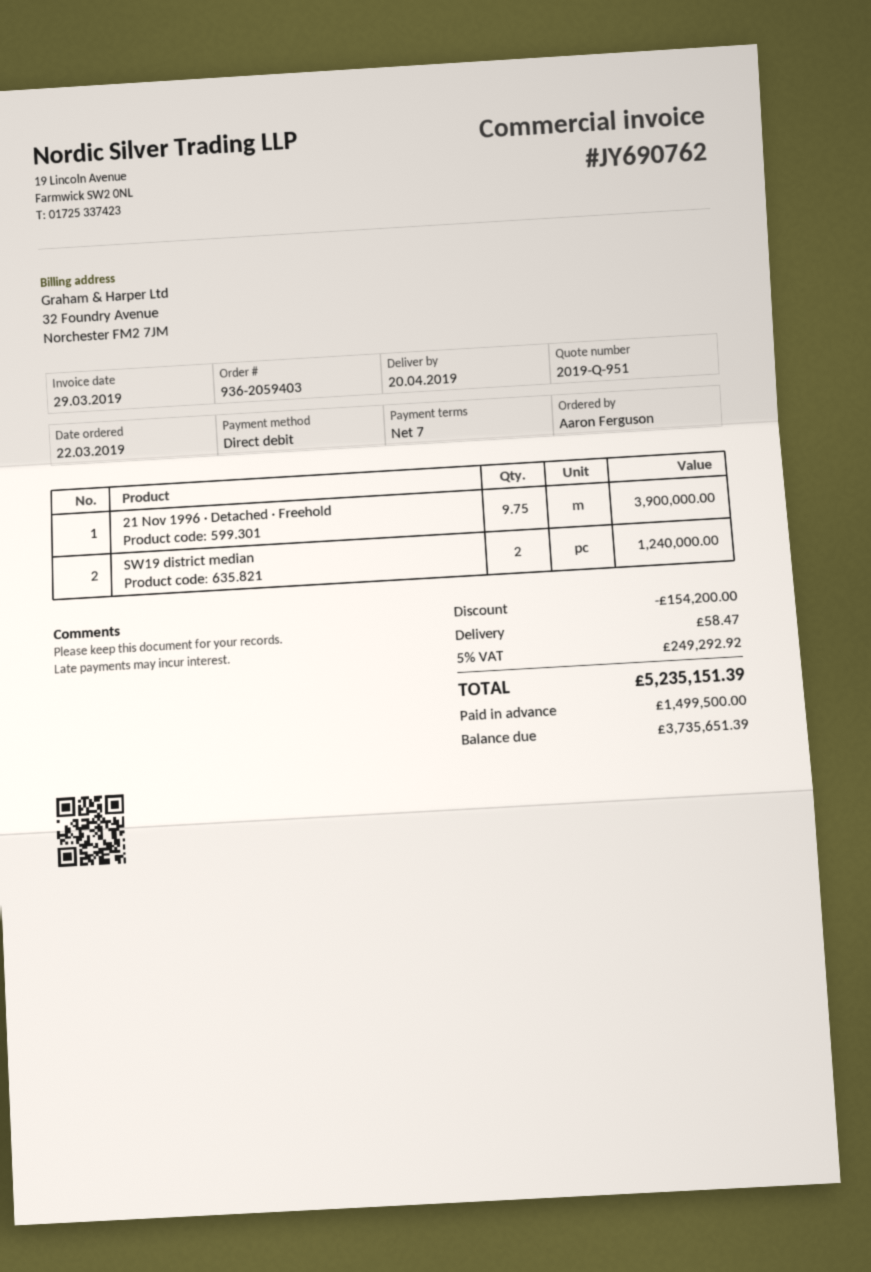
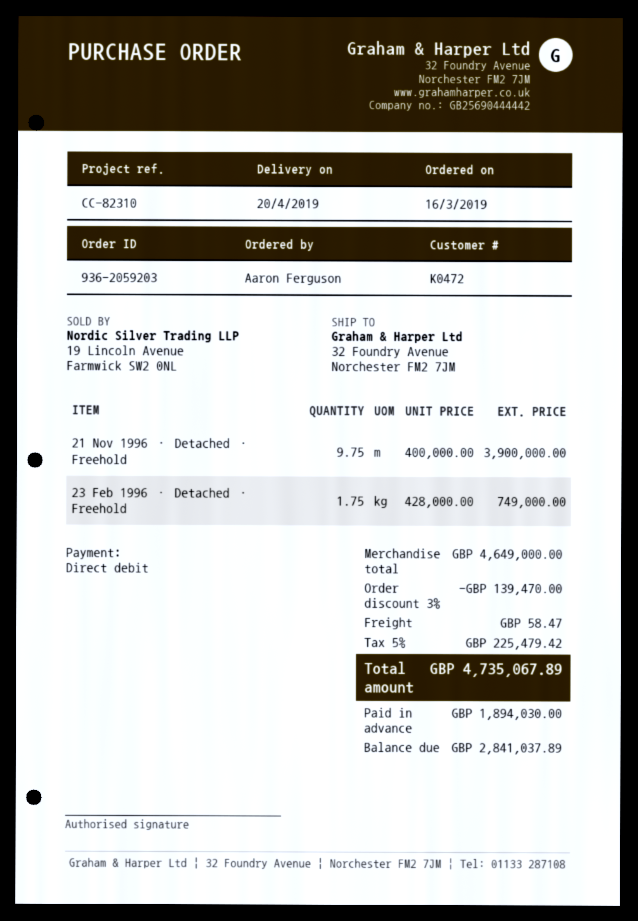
order number: 936-2059403 -> 936-2059203
order date: 2019-03-22 -> 2019-03-16
SW19 district median: 2 for 1240000.00 -> none
23 Feb 1996 · Detached · Freehold: none -> 1.75 for 749000.00
discount: 154200.00 -> 139470.00
tax: 5% = 249292.92 -> 5% = 225479.42
total: 5235151.39 -> 4735067.89
deposit: 1499500.00 -> 1894030.00
balance: 3735651.39 -> 2841037.89

